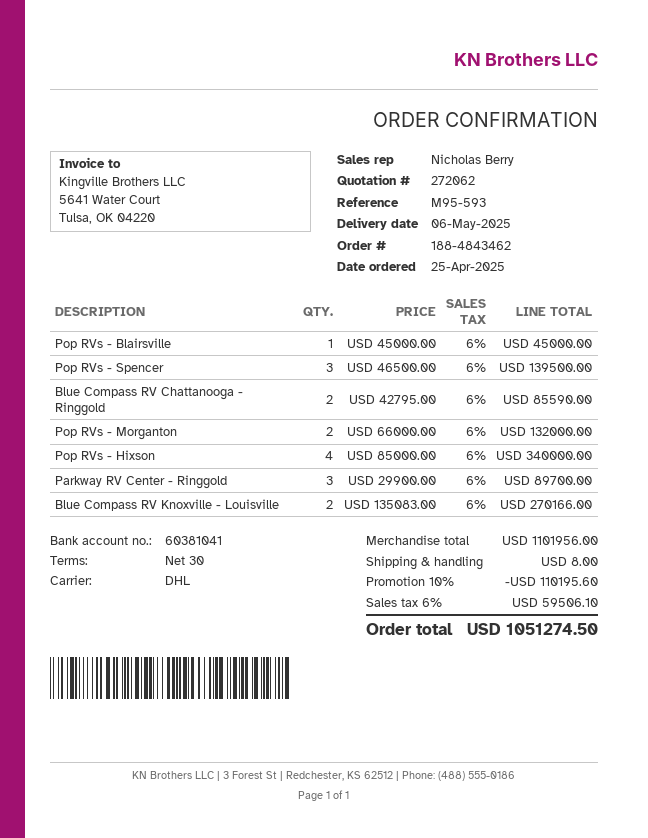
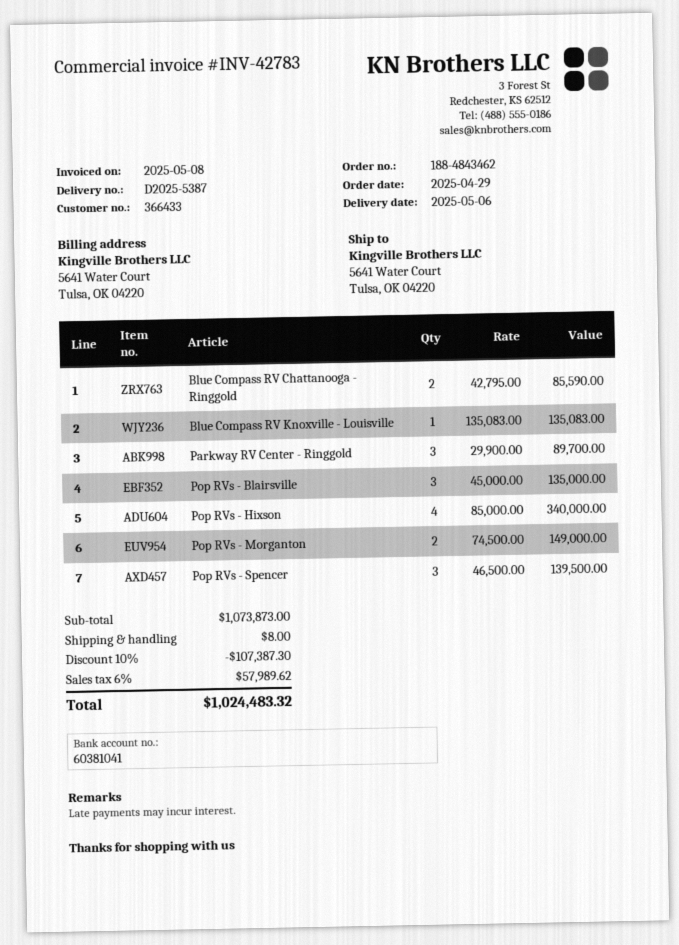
order date: 2025-04-25 -> 2025-04-29
Pop RVs - Blairsville: 1 x 45000.00 = 45000.00 -> 3 x 45000.00 = 135000.00
Pop RVs - Morganton: 2 x 66000.00 = 132000.00 -> 2 x 74500.00 = 149000.00
Blue Compass RV Knoxville - Louisville: 2 x 135083.00 = 270166.00 -> 1 x 135083.00 = 135083.00
subtotal: 1101956.00 -> 1073873.00
discount: 10% = 110195.60 -> 10% = 107387.30
tax: 6% = 59506.10 -> 6% = 57989.62
total: 1051274.50 -> 1024483.32

